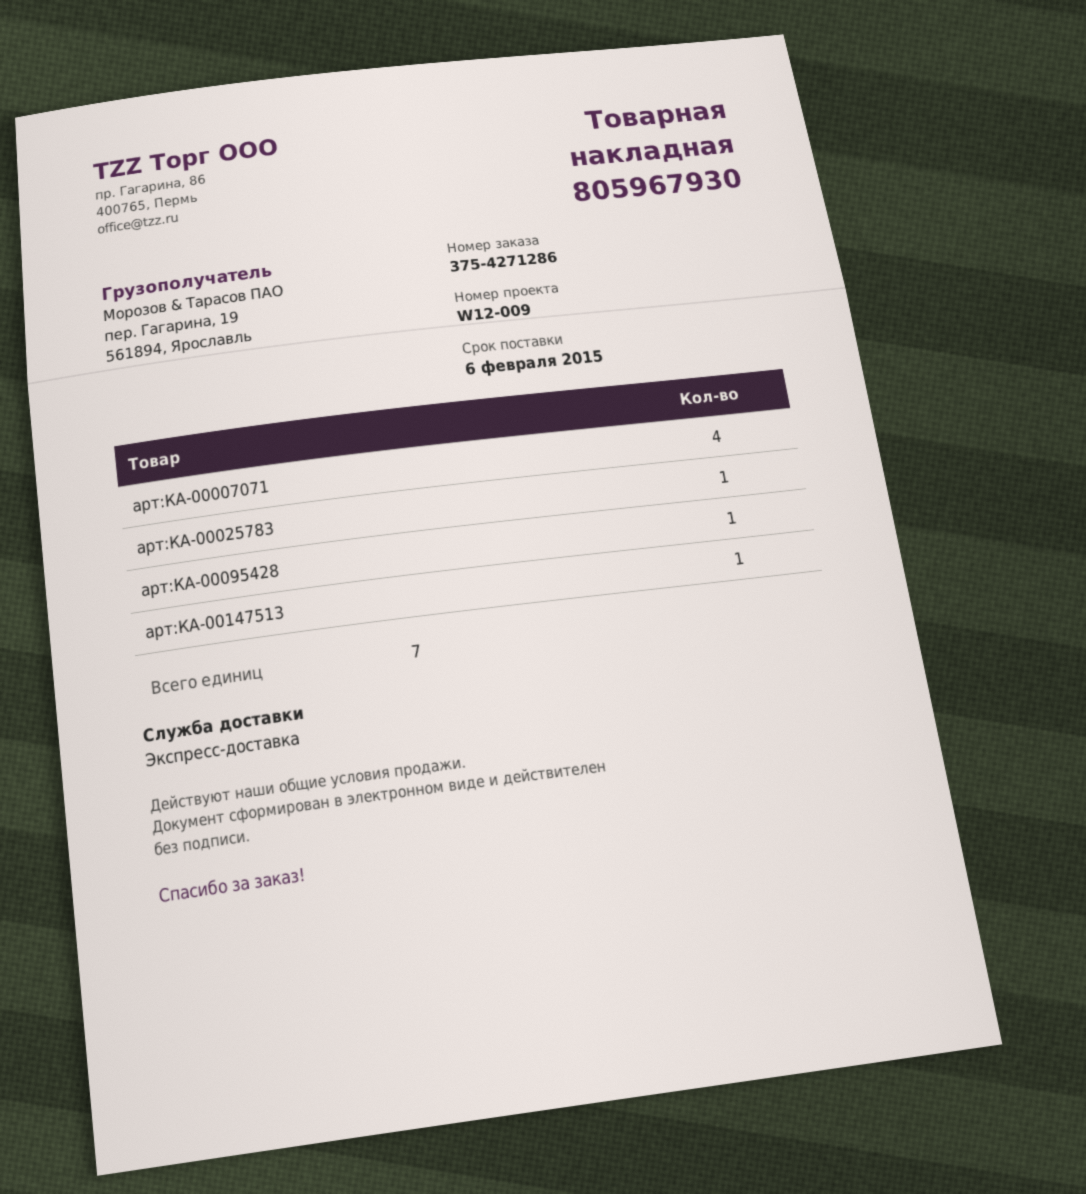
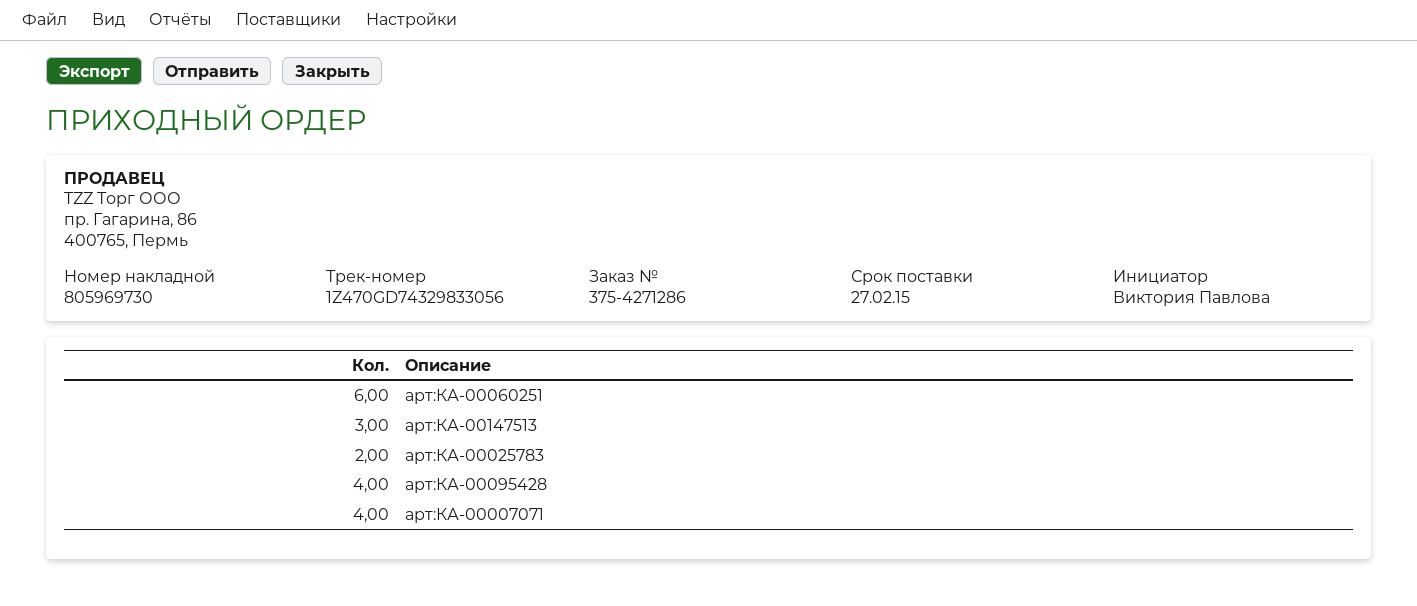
delivery note number: 805967930 -> 805969730
delivery date: 2015-02-06 -> 2015-02-27
арт:КА-00025783: 1 -> 2
арт:КА-00095428: 1 -> 4
арт:КА-00147513: 1 -> 3
арт:КА-00060251: none -> 6

